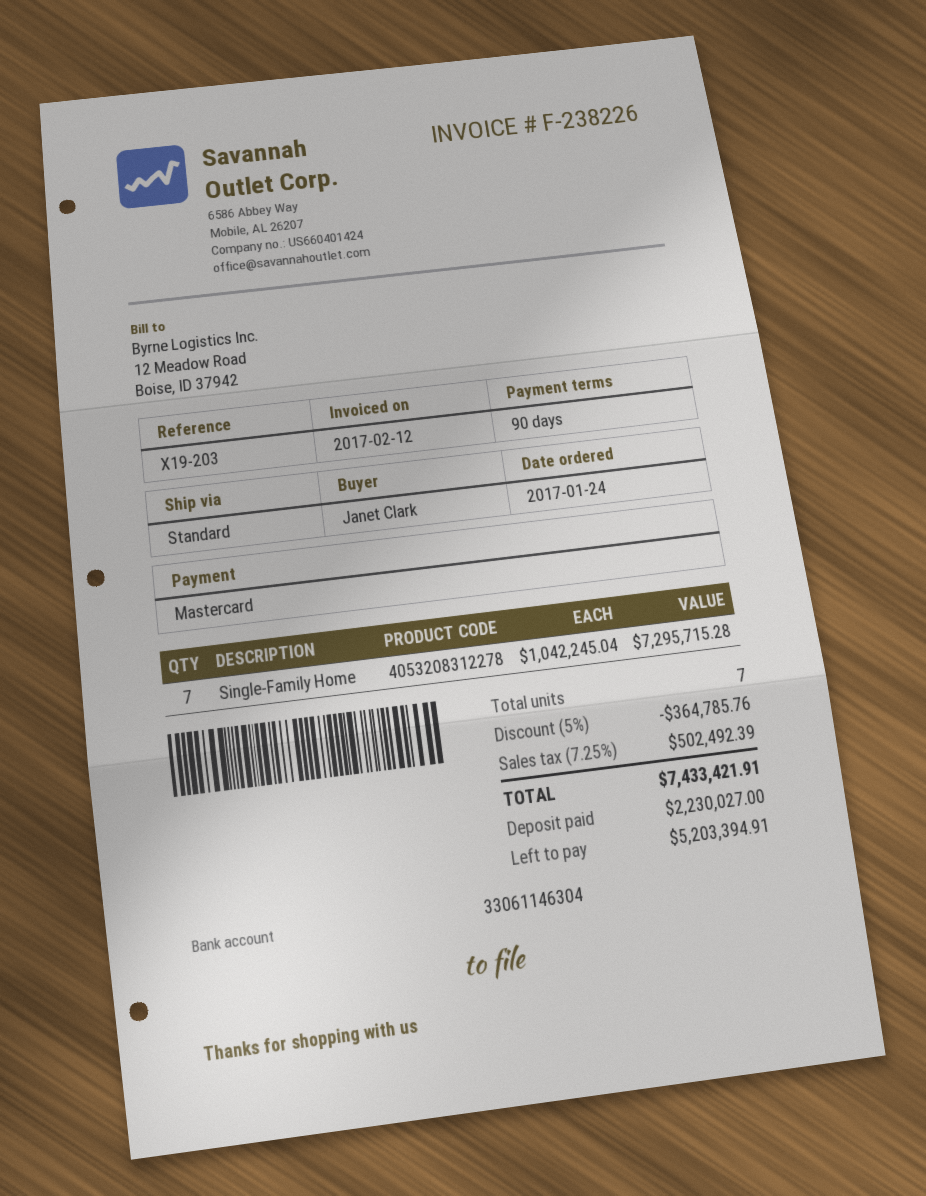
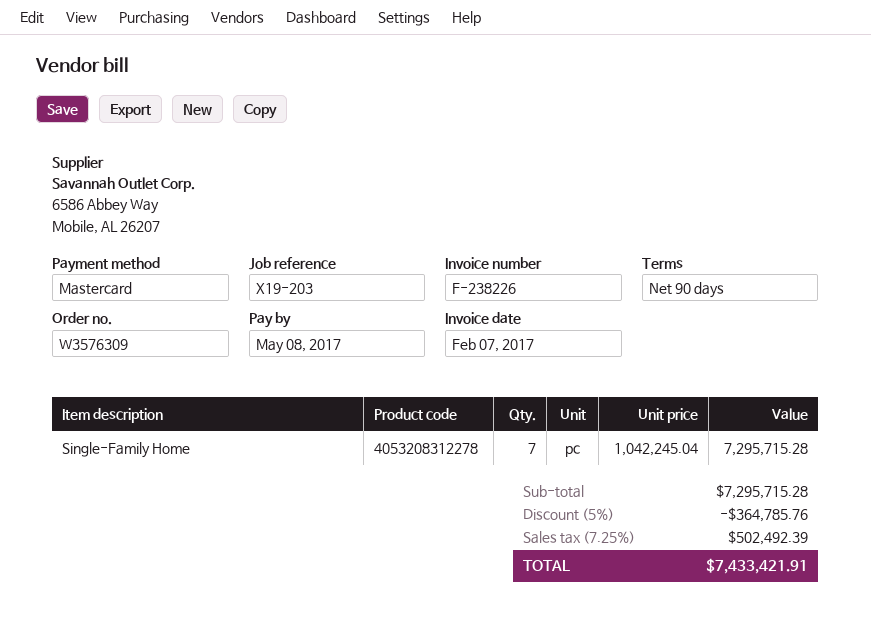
invoice date: 2017-02-12 -> 2017-02-07

